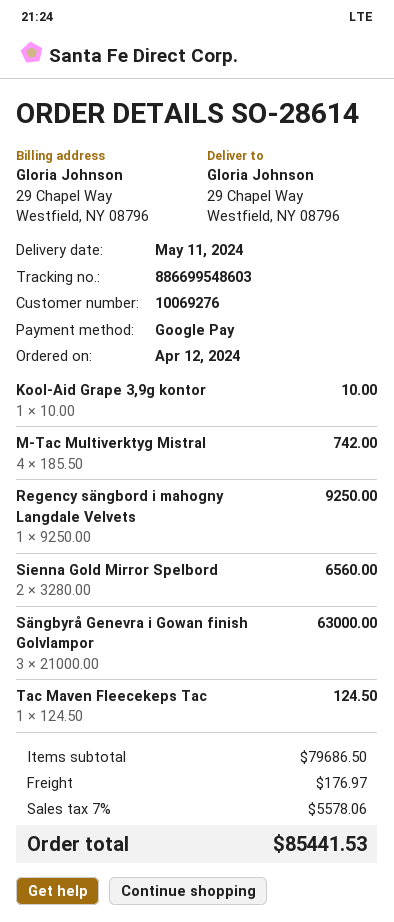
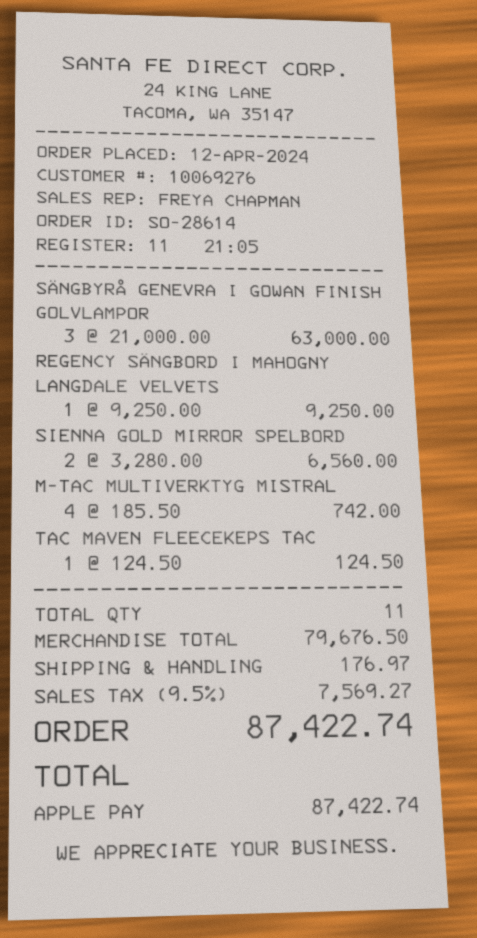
payment method: Google Pay -> Apple Pay
Kool-Aid Grape 3,9g kontor: 1 x 10.00 = 10.00 -> none
subtotal: 79686.50 -> 79676.50
tax: 7% = 5578.06 -> 9.5% = 7569.27
total: 85441.53 -> 87422.74

